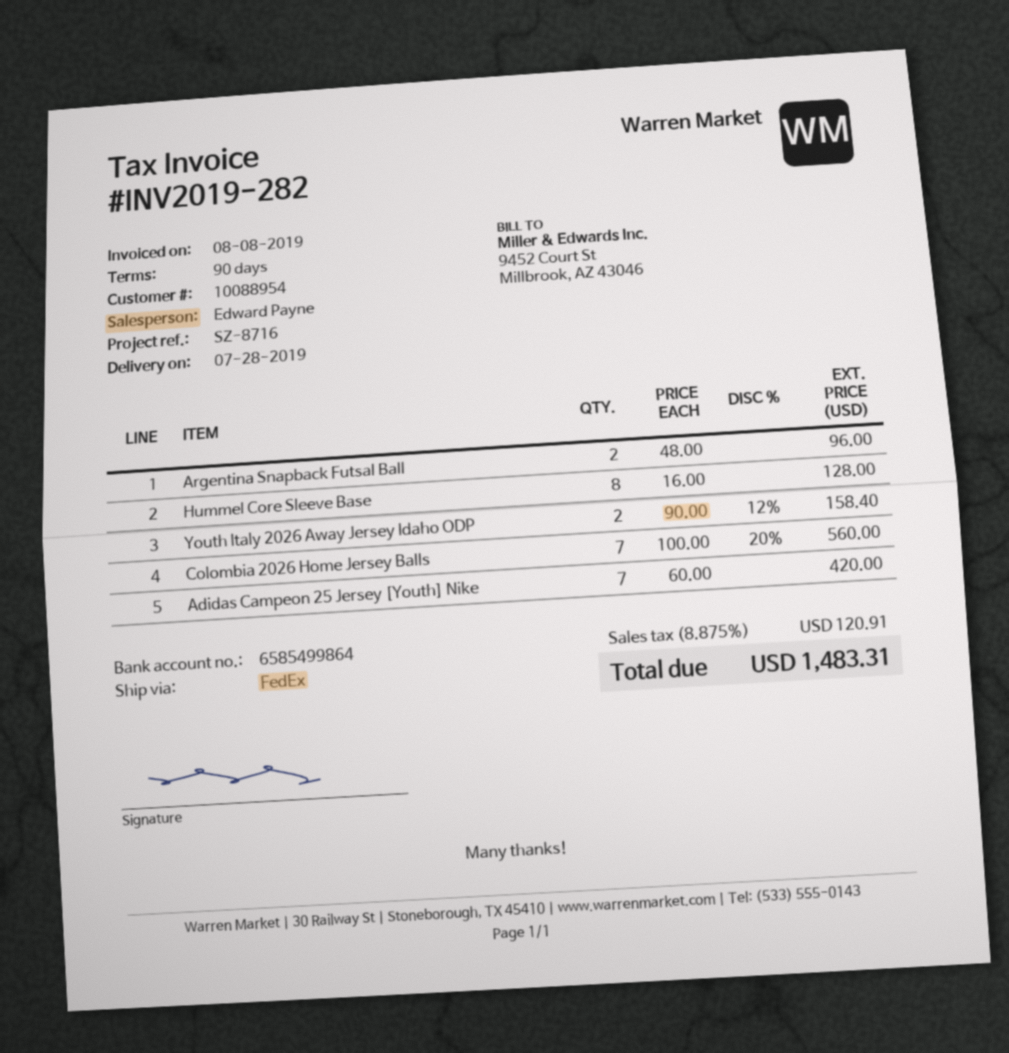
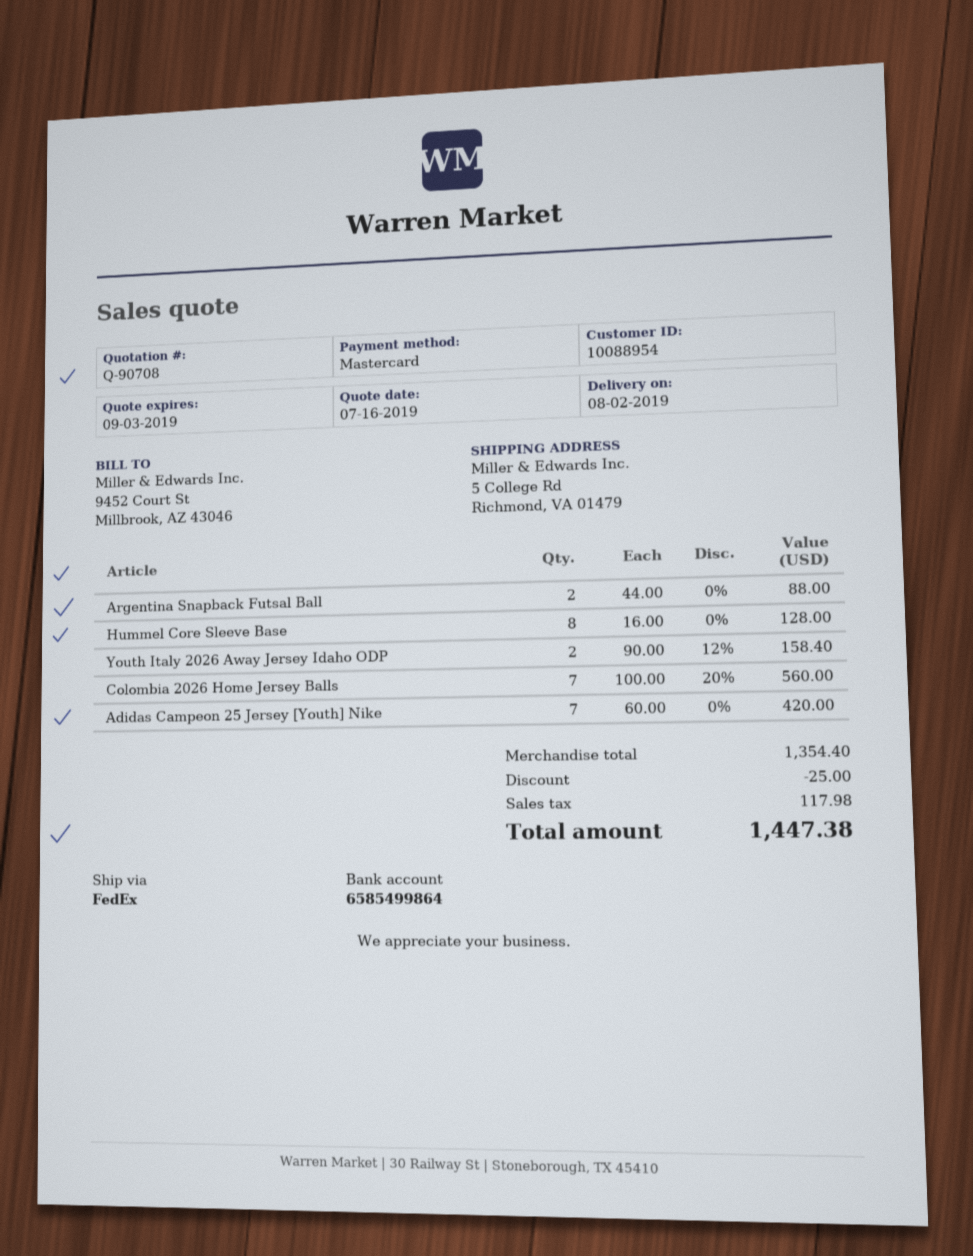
delivery date: 2019-07-28 -> 2019-08-02
Argentina Snapback Futsal Ball: 2 x 48.00 = 96.00 -> 2 x 44.00 = 88.00
discount: none -> 25.00
tax: 120.91 -> 117.98
total: 1483.31 -> 1447.38

